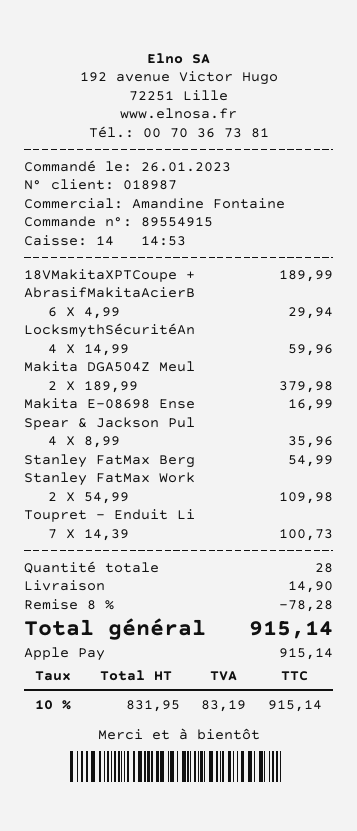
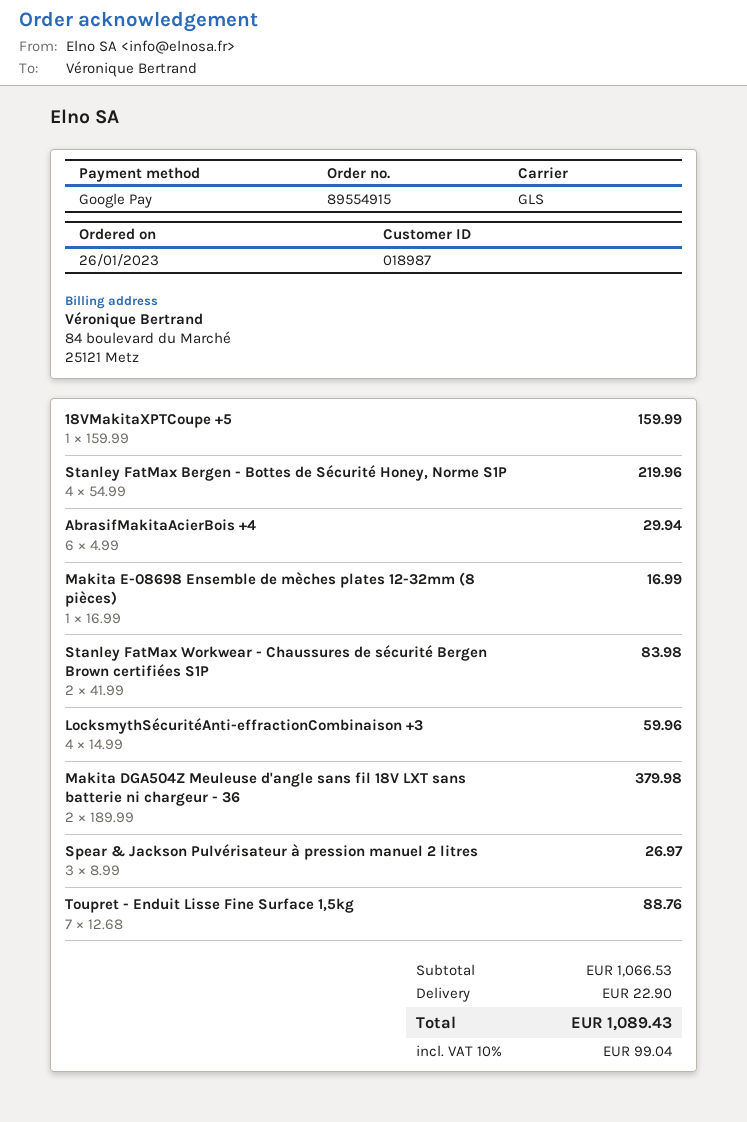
payment method: Apple Pay -> Google Pay
18VMakitaXPTCoupe +: 1 x 189.99 = 189.99 -> 1 x 159.99 = 159.99
Spear & Jackson Pul: 4 x 8.99 = 35.96 -> 3 x 8.99 = 26.97
Stanley FatMax Berg: 1 x 54.99 = 54.99 -> 4 x 54.99 = 219.96
Stanley FatMax Work: 2 x 54.99 = 109.98 -> 2 x 41.99 = 83.98
Toupret - Enduit Li: 7 x 14.39 = 100.73 -> 7 x 12.68 = 88.76
discount: 8% = 78.28 -> none
shipping: 14.90 -> 22.90
tax: 10% = 83.19 -> 10% = 99.04
total: 915.14 -> 1089.43

